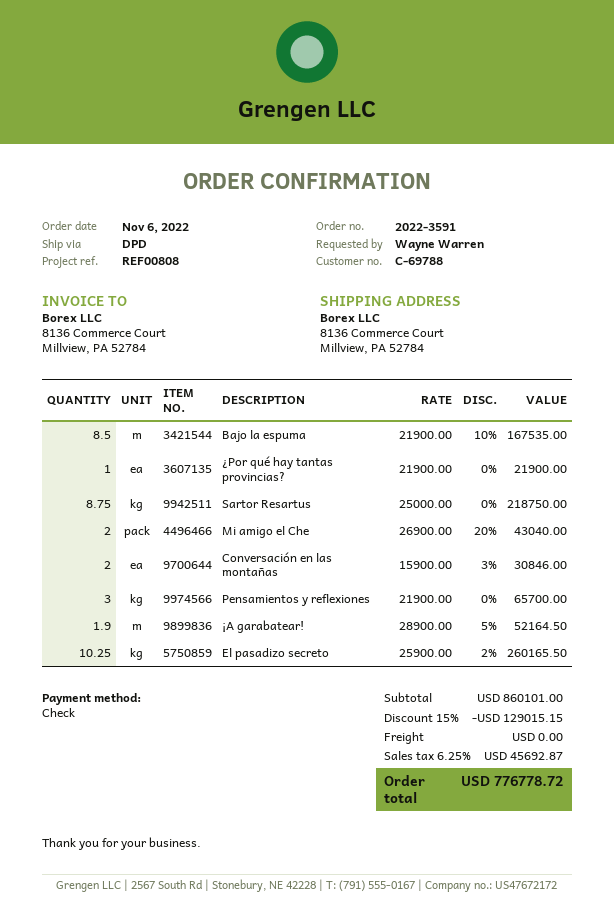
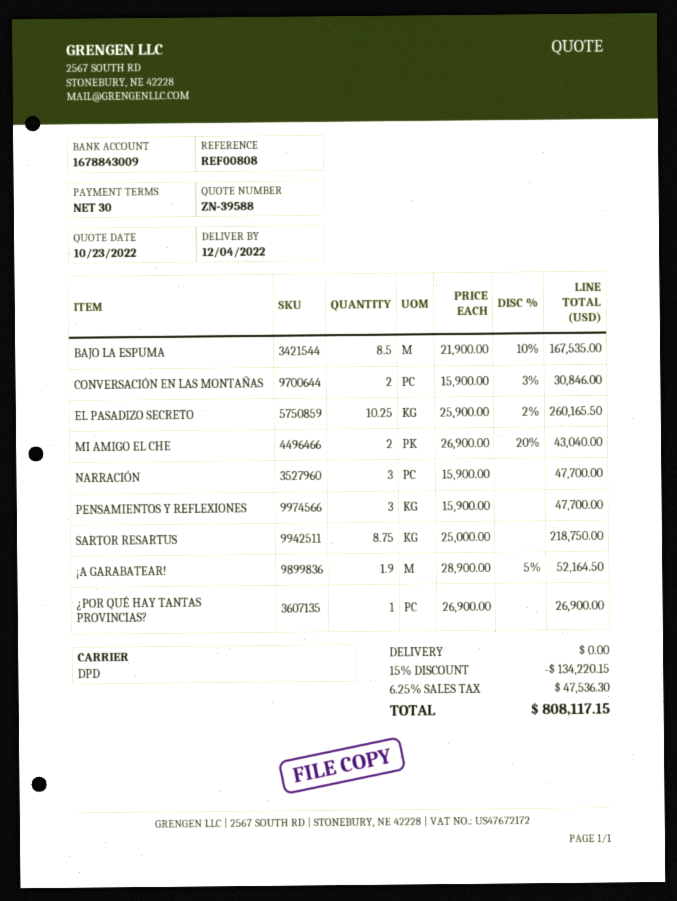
¿Por qué hay tantas provincias?: 1 x 21900.00 = 21900.00 -> 1 x 26900.00 = 26900.00
Pensamientos y reflexiones: 3 x 21900.00 = 65700.00 -> 3 x 15900.00 = 47700.00
NARRACIÓN: none -> 3 x 15900.00 = 47700.00
discount: 15% = 129015.15 -> 15% = 134220.15
tax: 6.25% = 45692.87 -> 6.25% = 47536.30
total: 776778.72 -> 808117.15

